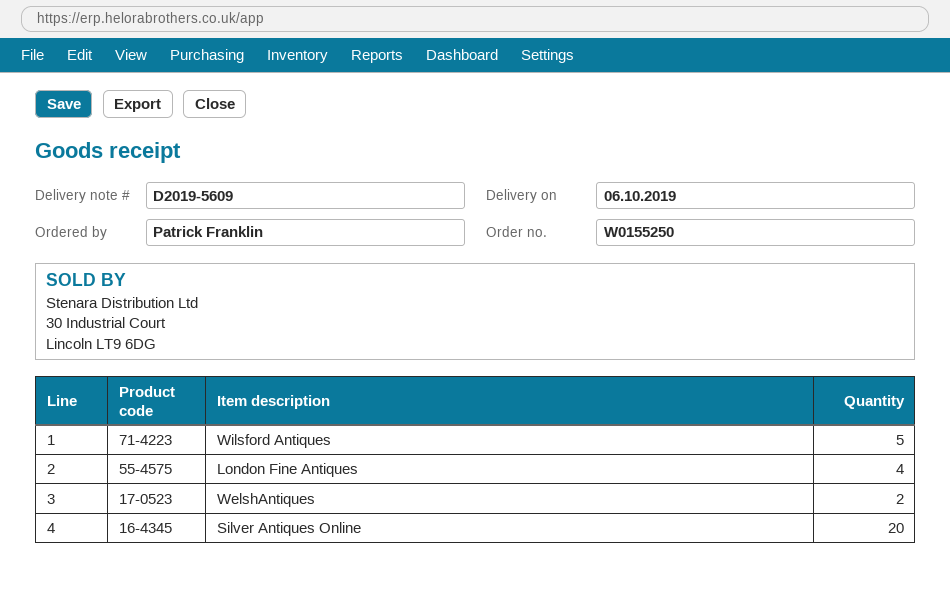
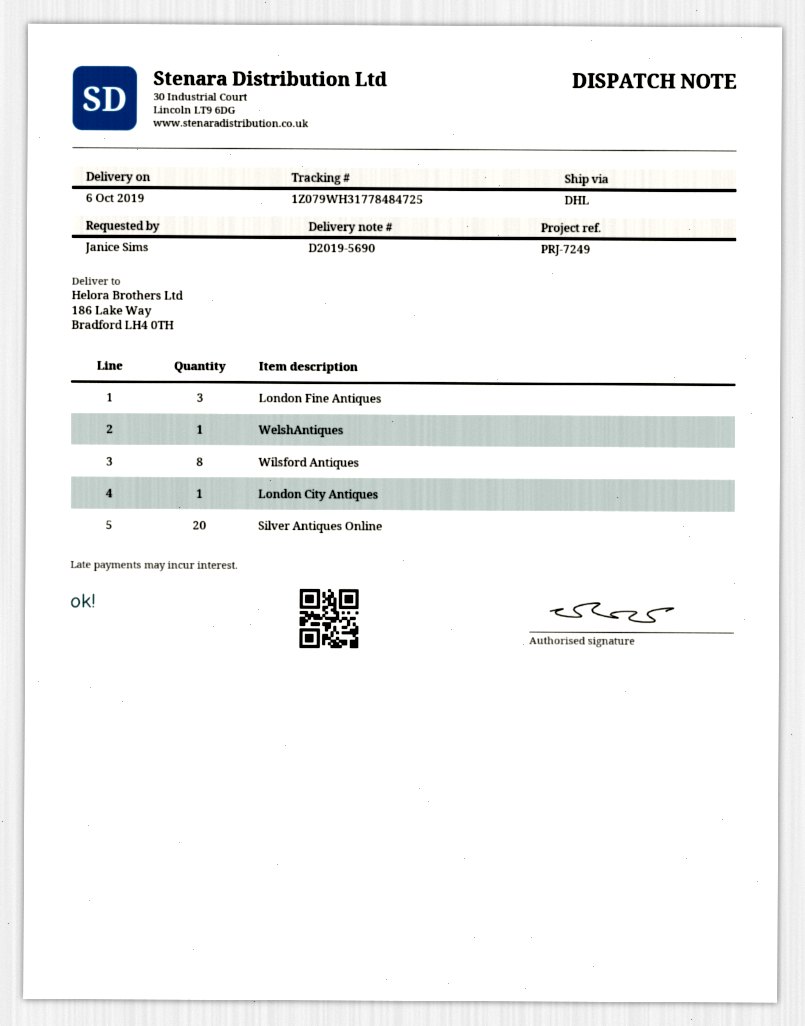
delivery note number: D2019-5609 -> D2019-5690
ordered by: Patrick Franklin -> Janice Sims
Wilsford Antiques: 5 -> 8
London Fine Antiques: 4 -> 3
WelshAntiques: 2 -> 1
London City Antiques: none -> 1

